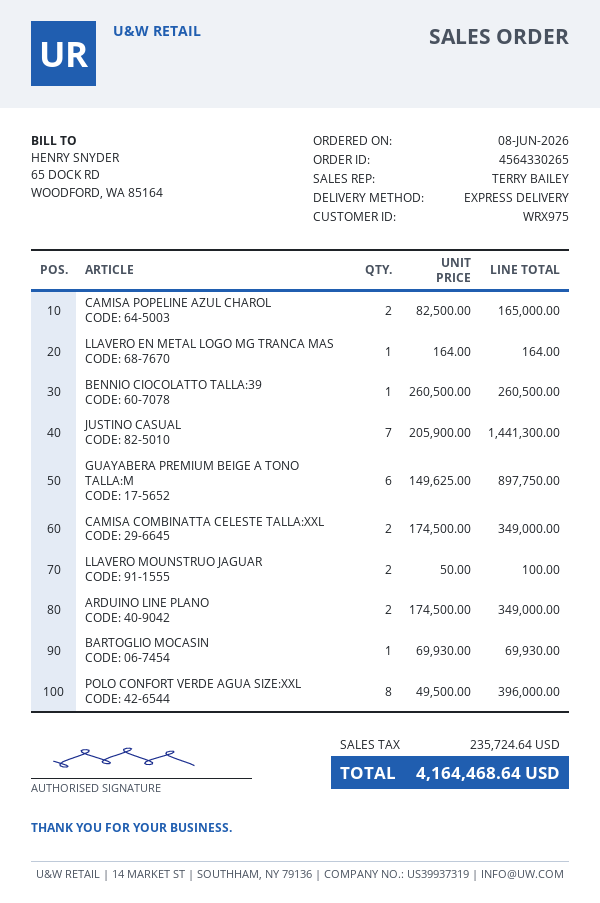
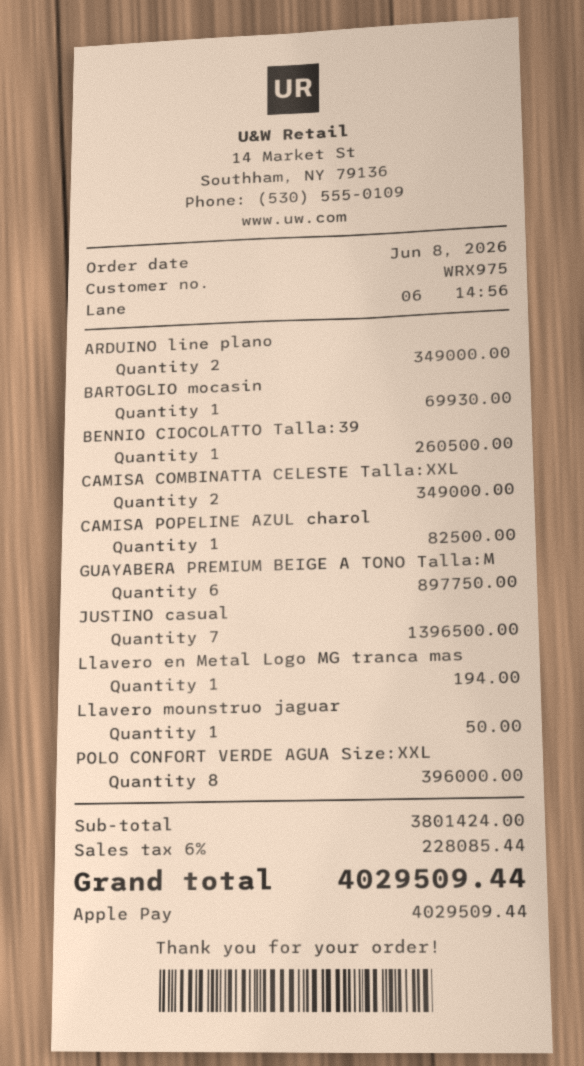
CAMISA POPELINE AZUL CHAROL: 2 for 165000.00 -> 1 for 82500.00
LLAVERO EN METAL LOGO MG TRANCA MAS: 1 for 164.00 -> 1 for 194.00
JUSTINO CASUAL: 7 for 1441300.00 -> 7 for 1396500.00
LLAVERO MOUNSTRUO JAGUAR: 2 for 100.00 -> 1 for 50.00
tax: 235724.64 -> 228085.44
total: 4164468.64 -> 4029509.44

